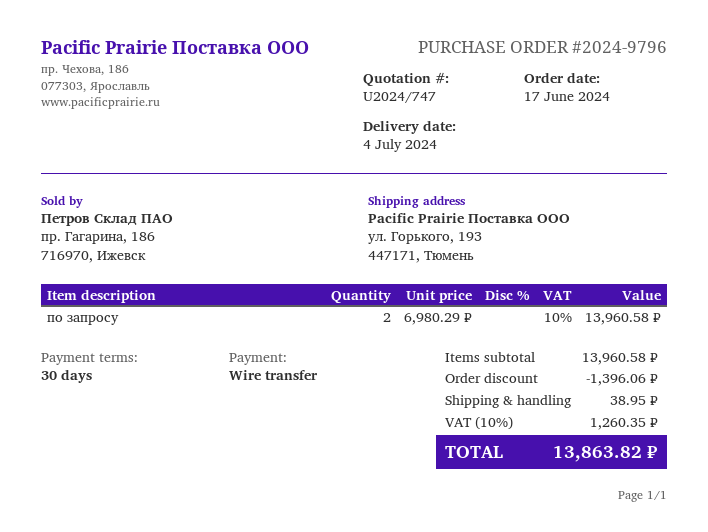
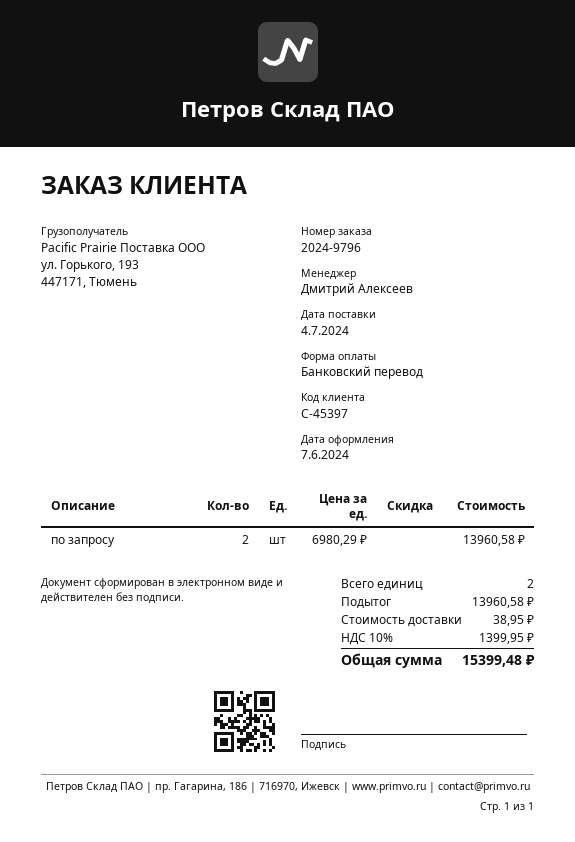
order date: 2024-06-17 -> 2024-06-07
discount: 1396.06 -> none
tax: 10% = 1260.35 -> 10% = 1399.95
total: 13863.82 -> 15399.48

